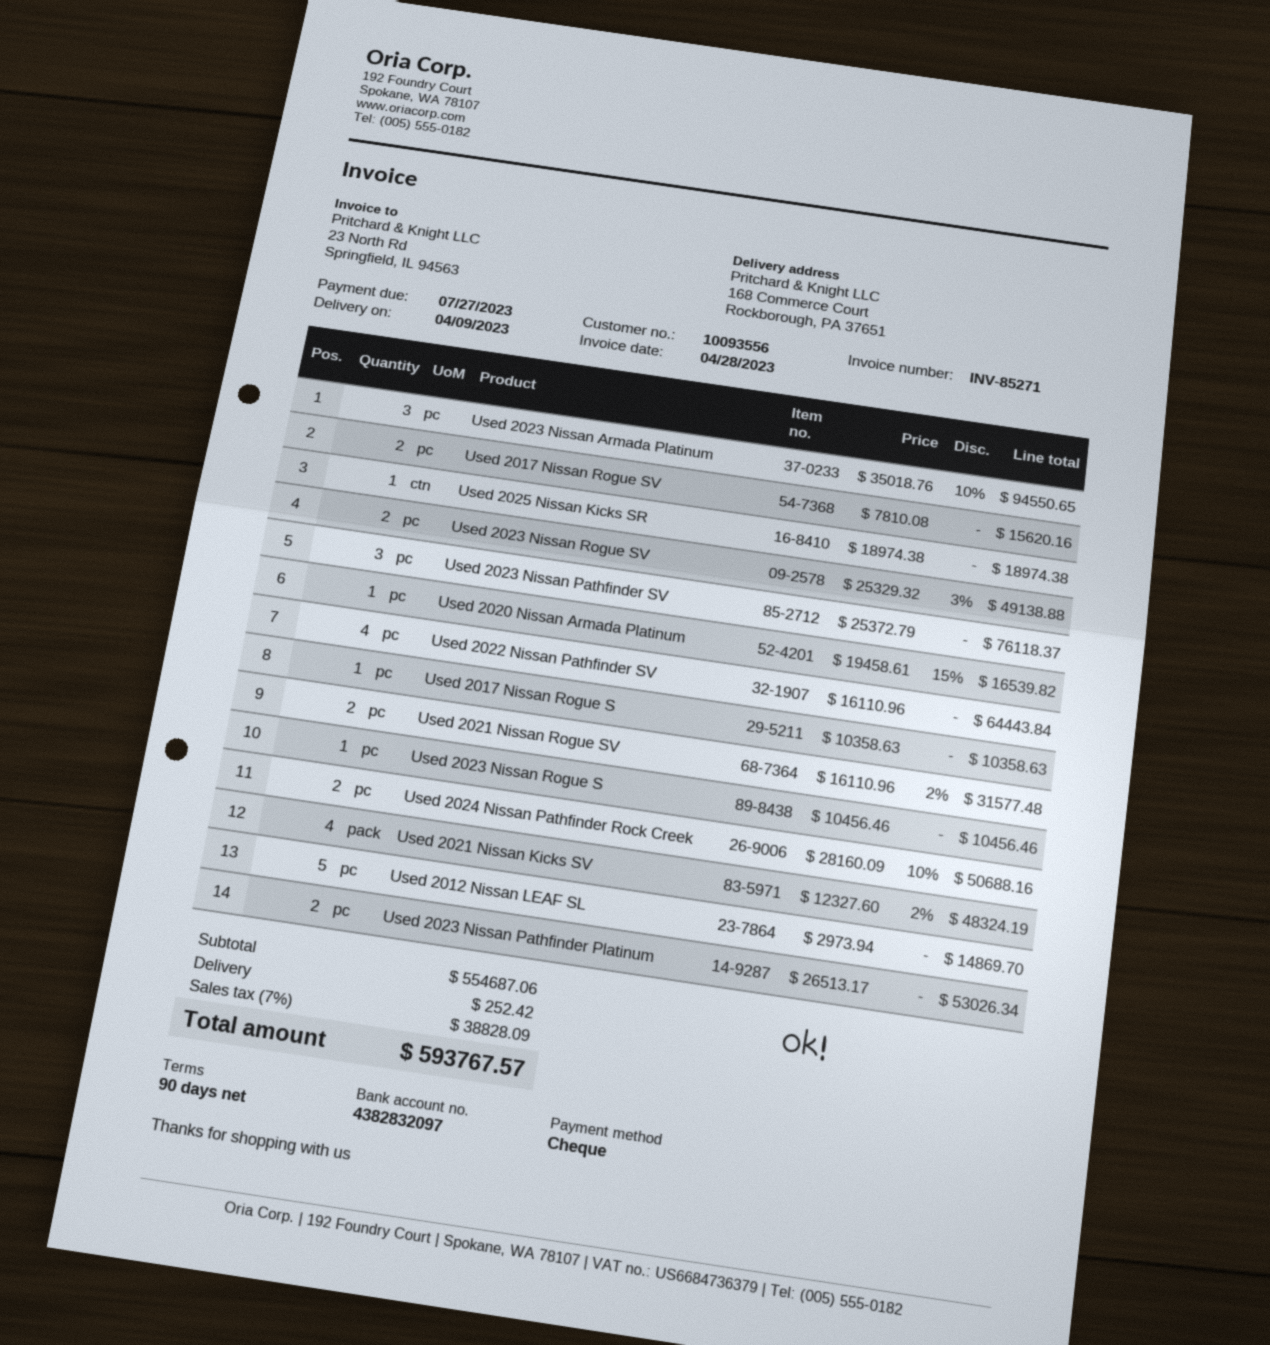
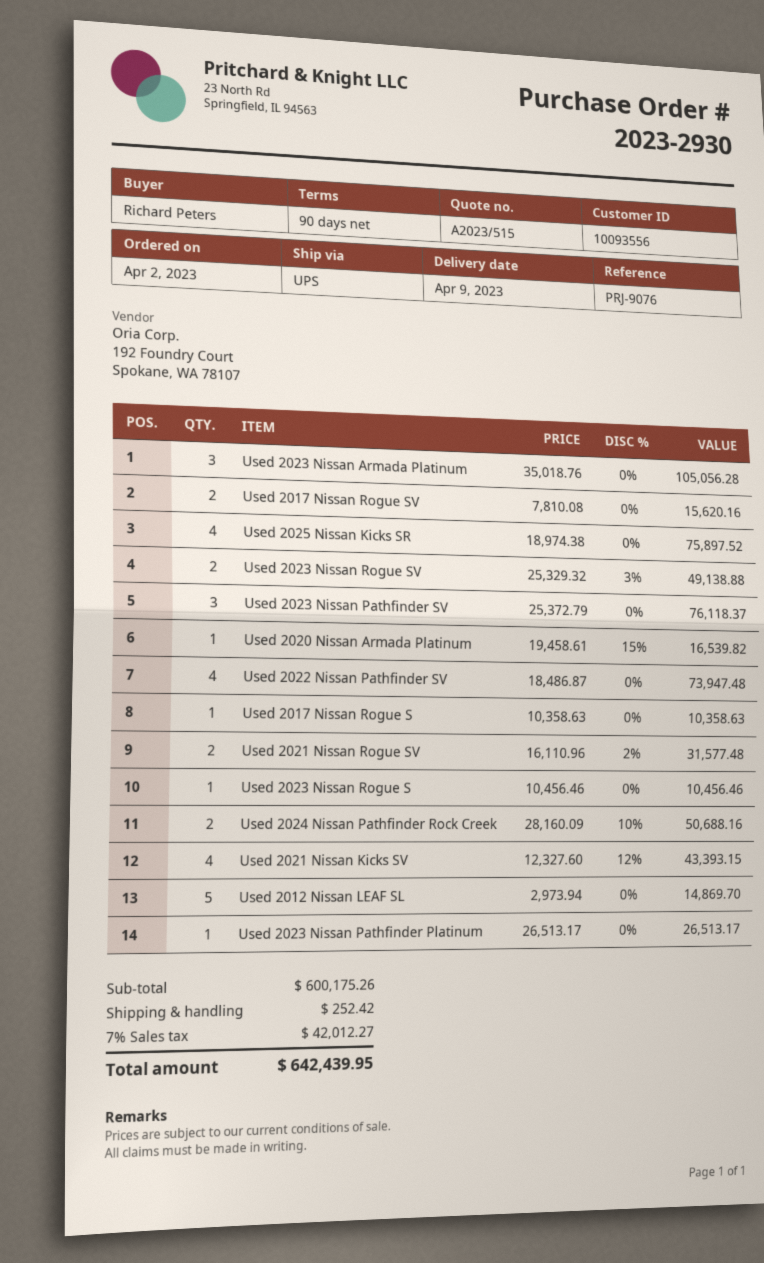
Used 2023 Nissan Armada Platinum: 3 x 35018.76 - 10% = 94550.65 -> 3 x 35018.76 = 105056.28
Used 2025 Nissan Kicks SR: 1 x 18974.38 = 18974.38 -> 4 x 18974.38 = 75897.52
Used 2022 Nissan Pathfinder SV: 4 x 16110.96 = 64443.84 -> 4 x 18486.87 = 73947.48
Used 2021 Nissan Kicks SV: 4 x 12327.60 - 2% = 48324.19 -> 4 x 12327.60 - 12% = 43393.15
Used 2023 Nissan Pathfinder Platinum: 2 x 26513.17 = 53026.34 -> 1 x 26513.17 = 26513.17
subtotal: 554687.06 -> 600175.26
tax: 7% = 38828.09 -> 7% = 42012.27
total: 593767.57 -> 642439.95

